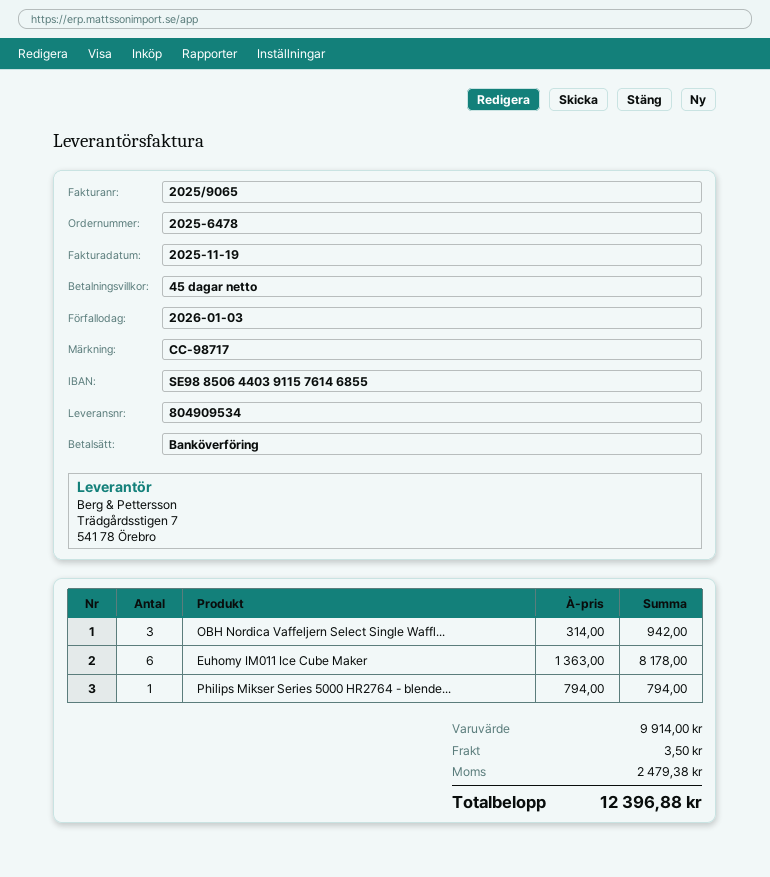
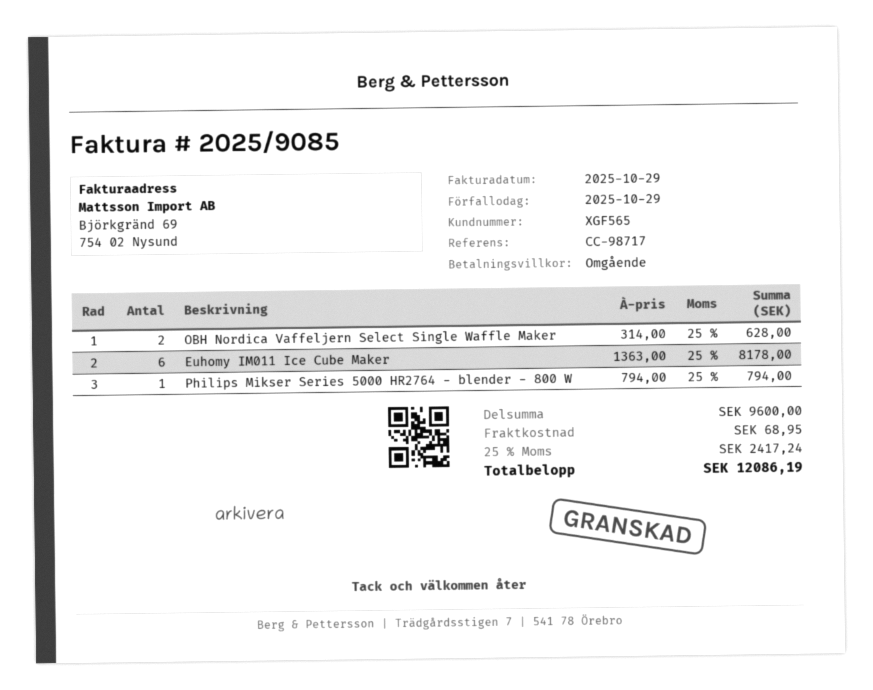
invoice number: 2025/9065 -> 2025/9085
invoice date: 2025-11-19 -> 2025-10-29
payment terms: 45 days -> on receipt
due date: 2026-01-03 -> 2025-10-29
OBH Nordica Vaffeljern Select Single Waffl...: 3 x 314.00 = 942.00 -> 2 x 314.00 = 628.00
subtotal: 9914.00 -> 9600.00
shipping: 3.50 -> 68.95
tax: 2479.38 -> 2417.24
total: 12396.88 -> 12086.19

